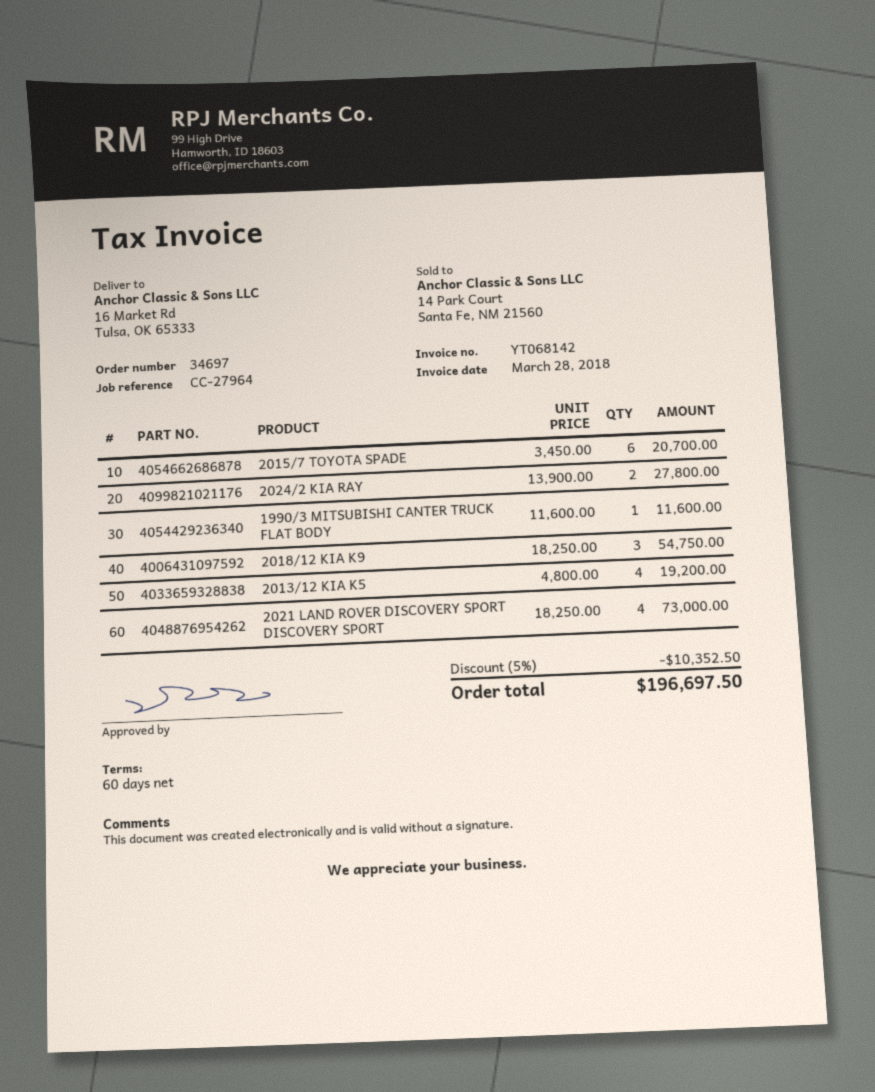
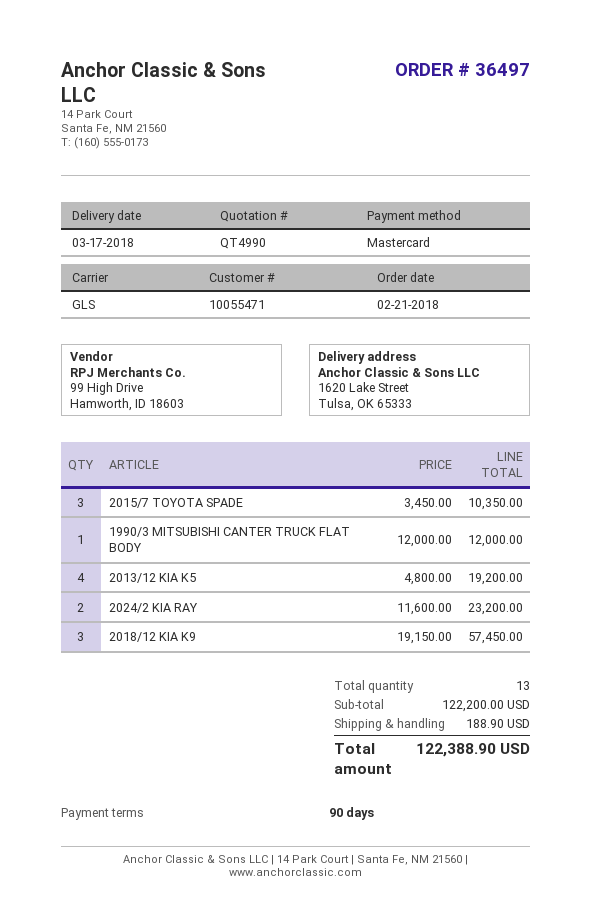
order number: 34697 -> 36497
payment terms: 60 days -> 90 days
ship to: 16 Market Rd, Tulsa, OK 65333 -> 1620 Lake Street, Tulsa, OK 65333
2015/7 TOYOTA SPADE: 6 x 3450.00 = 20700.00 -> 3 x 3450.00 = 10350.00
2024/2 KIA RAY: 2 x 13900.00 = 27800.00 -> 2 x 11600.00 = 23200.00
1990/3 MITSUBISHI CANTER TRUCK FLAT BODY: 1 x 11600.00 = 11600.00 -> 1 x 12000.00 = 12000.00
2018/12 KIA K9: 3 x 18250.00 = 54750.00 -> 3 x 19150.00 = 57450.00
2021 LAND ROVER DISCOVERY SPORT DISCOVERY SPORT: 4 x 18250.00 = 73000.00 -> none
discount: 5% = 10352.50 -> none
shipping: none -> 188.90
total: 196697.50 -> 122388.90

